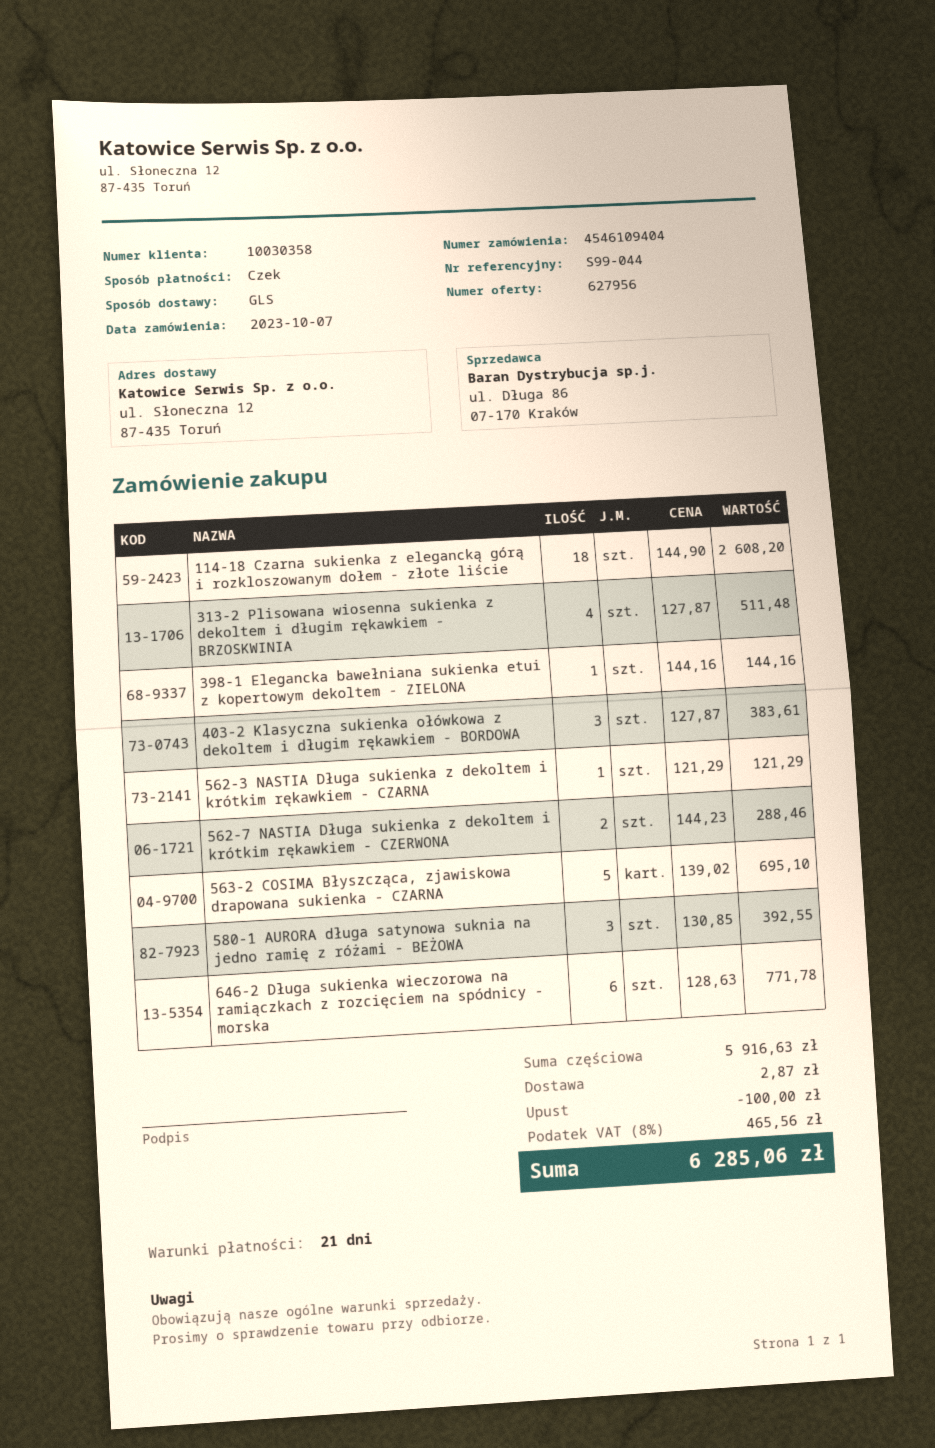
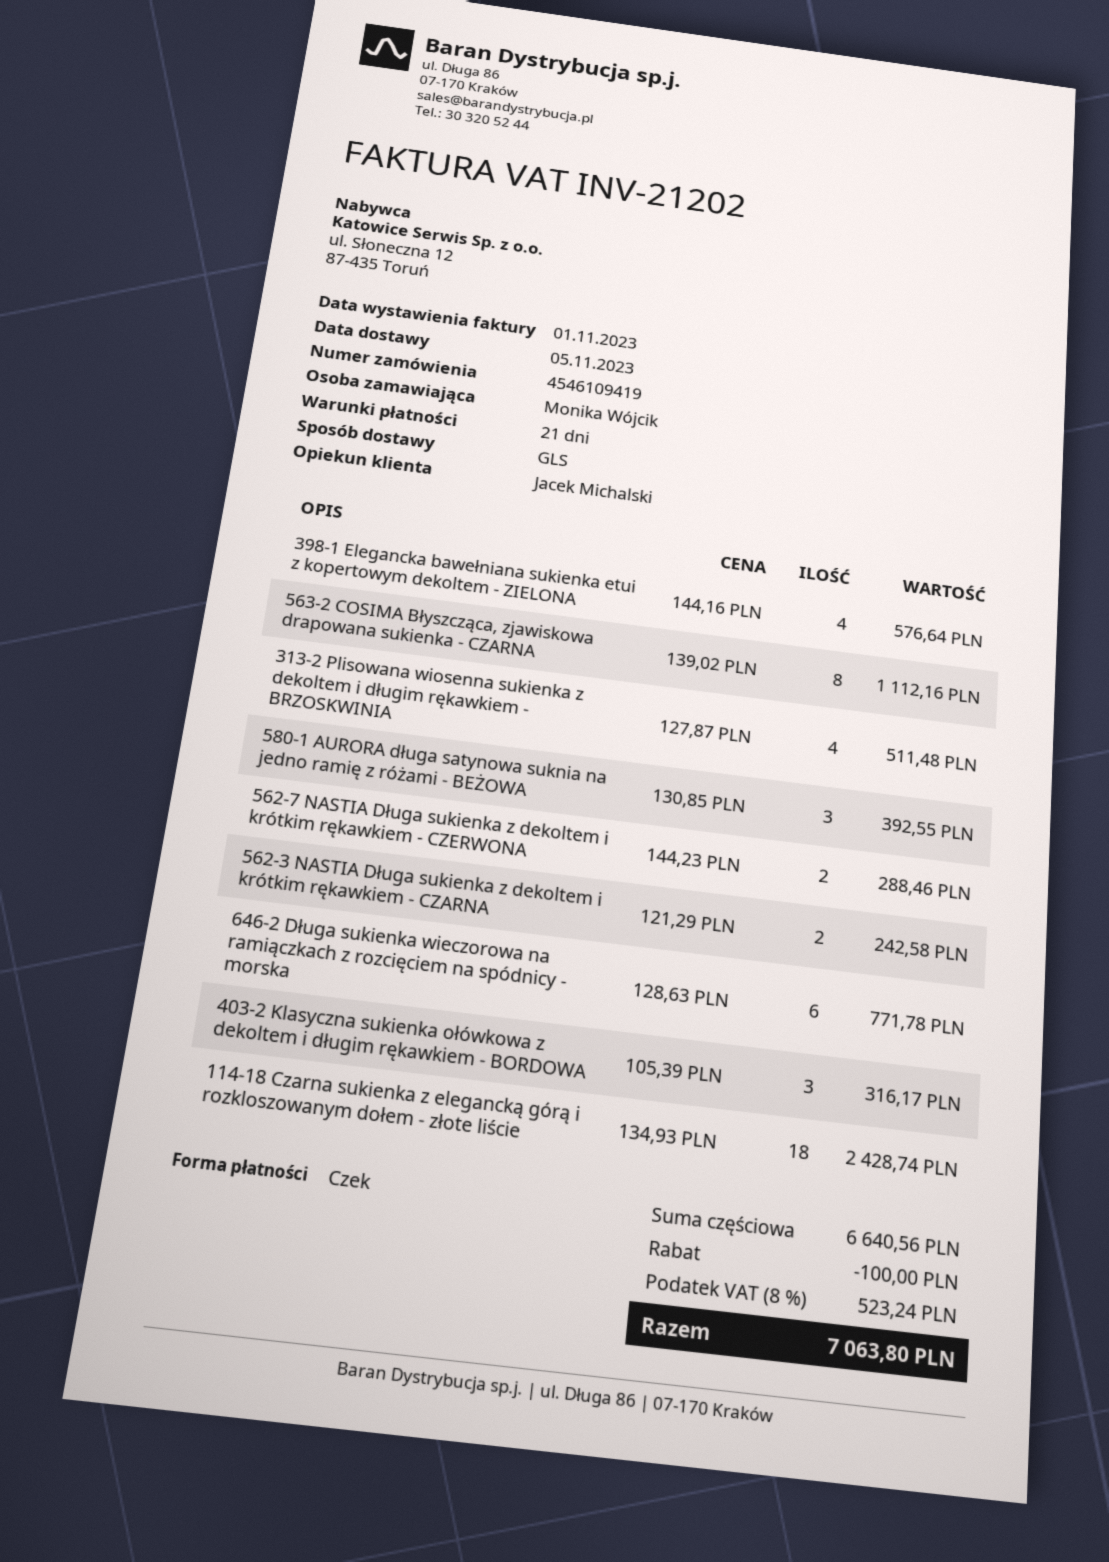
order number: 4546109404 -> 4546109419
114-18 Czarna sukienka z elegancką górą i rozkloszowanym dołem - złote liście: 18 x 144.90 = 2608.20 -> 18 x 134.93 = 2428.74
398-1 Elegancka bawełniana sukienka etui z kopertowym dekoltem - ZIELONA: 1 x 144.16 = 144.16 -> 4 x 144.16 = 576.64
403-2 Klasyczna sukienka ołówkowa z dekoltem i długim rękawkiem - BORDOWA: 3 x 127.87 = 383.61 -> 3 x 105.39 = 316.17
562-3 NASTIA Długa sukienka z dekoltem i krótkim rękawkiem - CZARNA: 1 x 121.29 = 121.29 -> 2 x 121.29 = 242.58
563-2 COSIMA Błyszcząca, zjawiskowa drapowana sukienka - CZARNA: 5 x 139.02 = 695.10 -> 8 x 139.02 = 1112.16
subtotal: 5916.63 -> 6640.56
shipping: 2.87 -> none
tax: 8% = 465.56 -> 8% = 523.24
total: 6285.06 -> 7063.80

